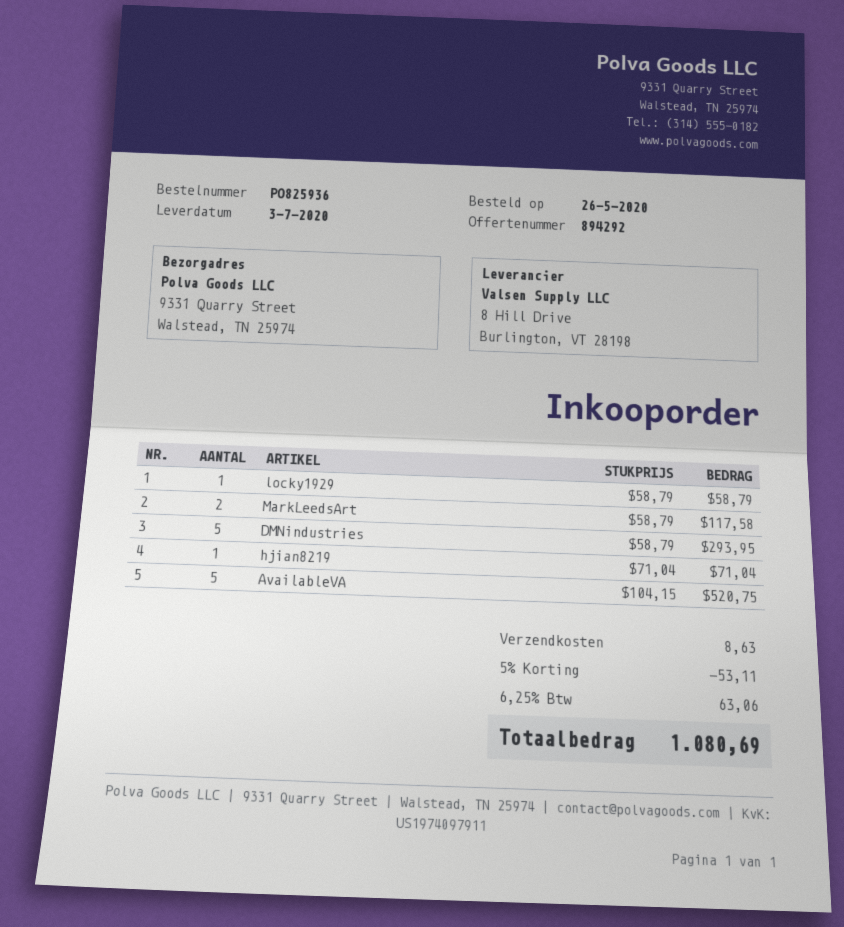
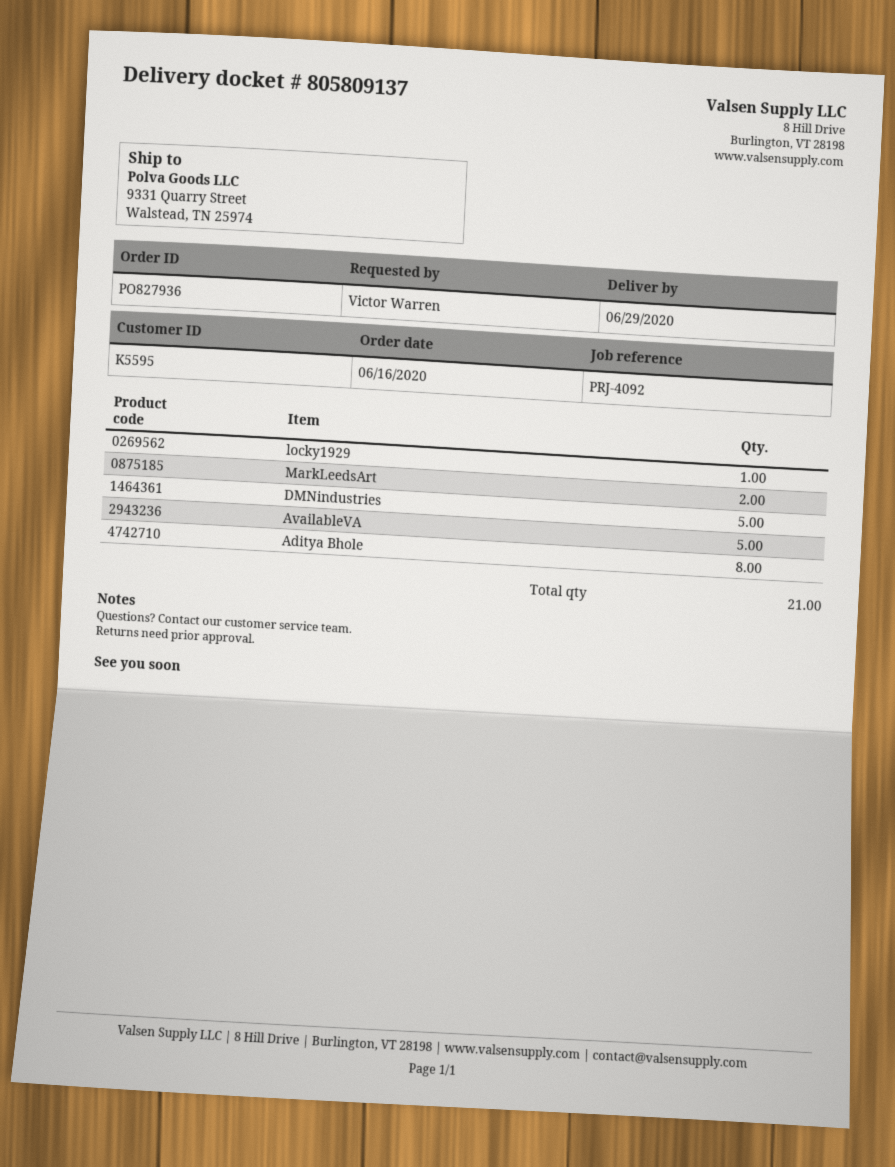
order number: PO825936 -> PO827936
order date: 2020-05-26 -> 2020-06-16
delivery date: 2020-07-03 -> 2020-06-29
hjian8219: 1 -> none
Aditya Bhole: none -> 8

